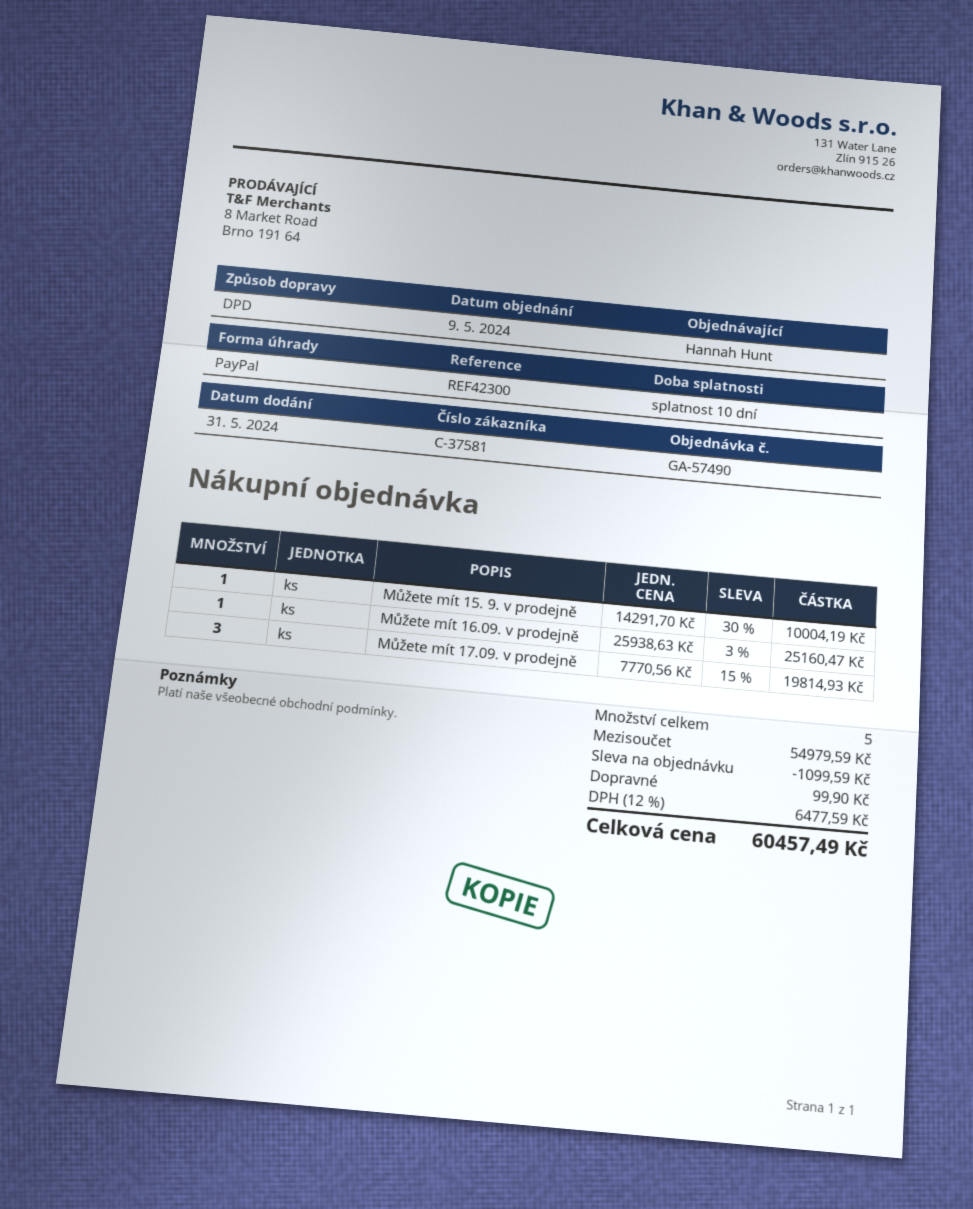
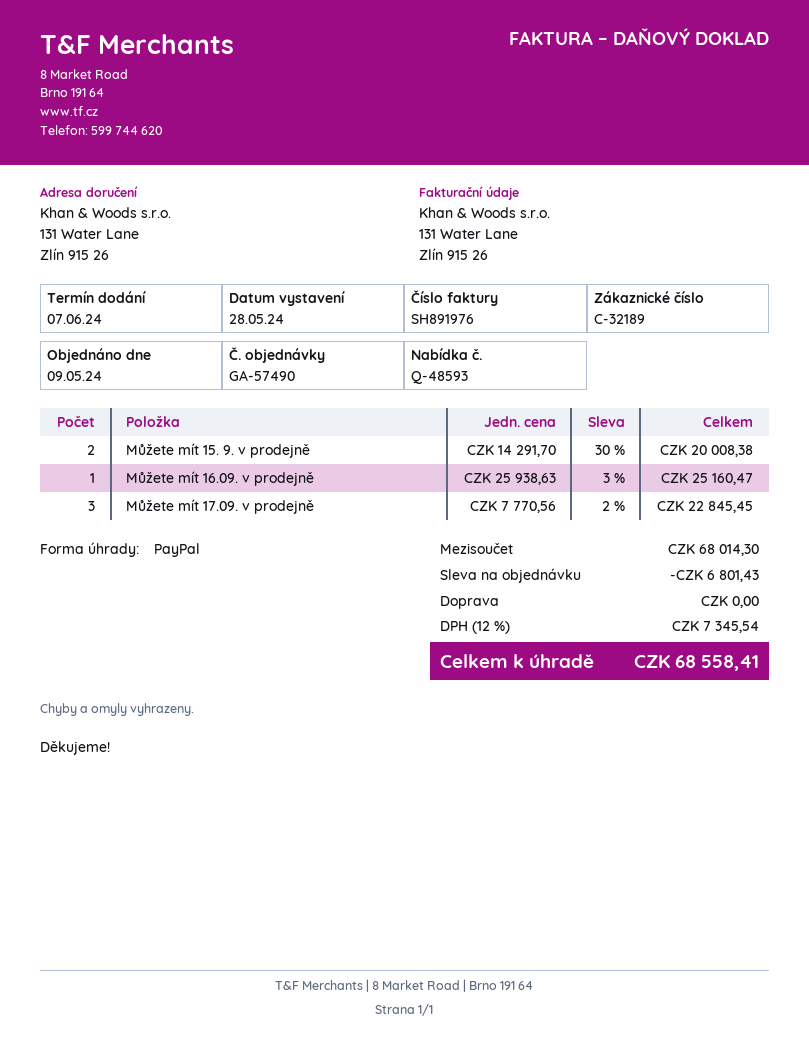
delivery date: 2024-05-31 -> 2024-06-07
customer number: C-37581 -> C-32189
Můžete mít 15. 9. v prodejně: 1 x 14291.70 - 30% = 10004.19 -> 2 x 14291.70 - 30% = 20008.38
Můžete mít 17.09. v prodejně: 3 x 7770.56 - 15% = 19814.93 -> 3 x 7770.56 - 2% = 22845.45
subtotal: 54979.59 -> 68014.30
discount: 1099.59 -> 6801.43
shipping: 99.90 -> 0.00
tax: 12% = 6477.59 -> 12% = 7345.54
total: 60457.49 -> 68558.41

